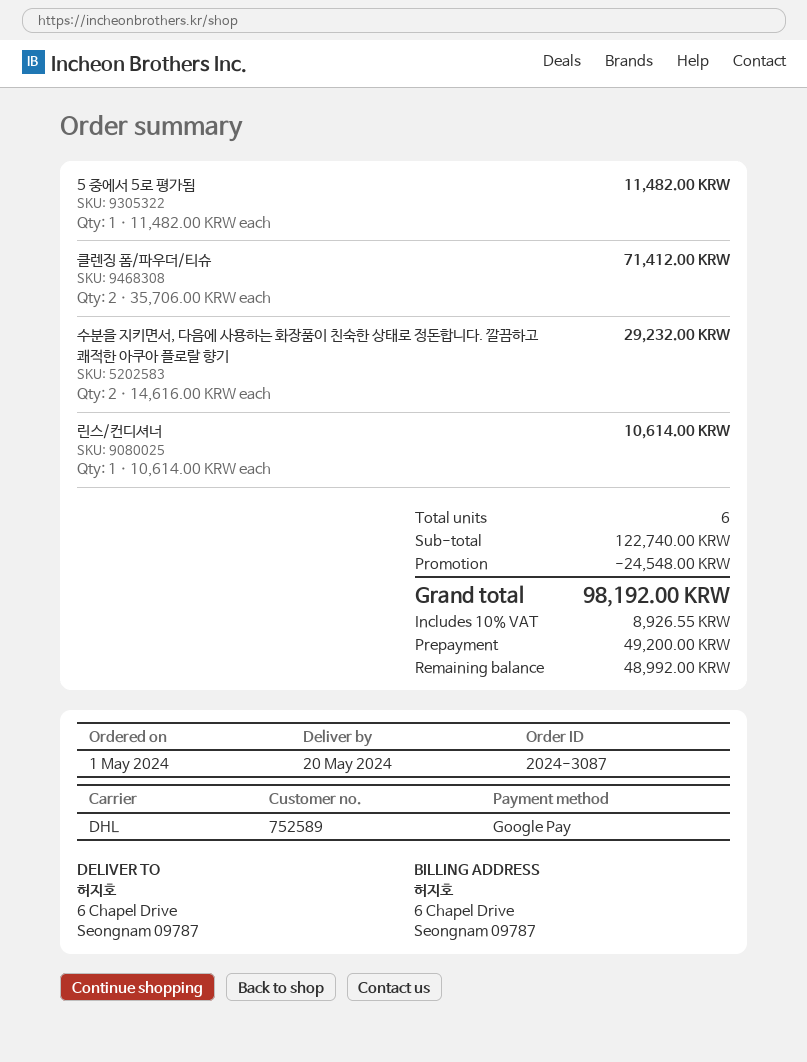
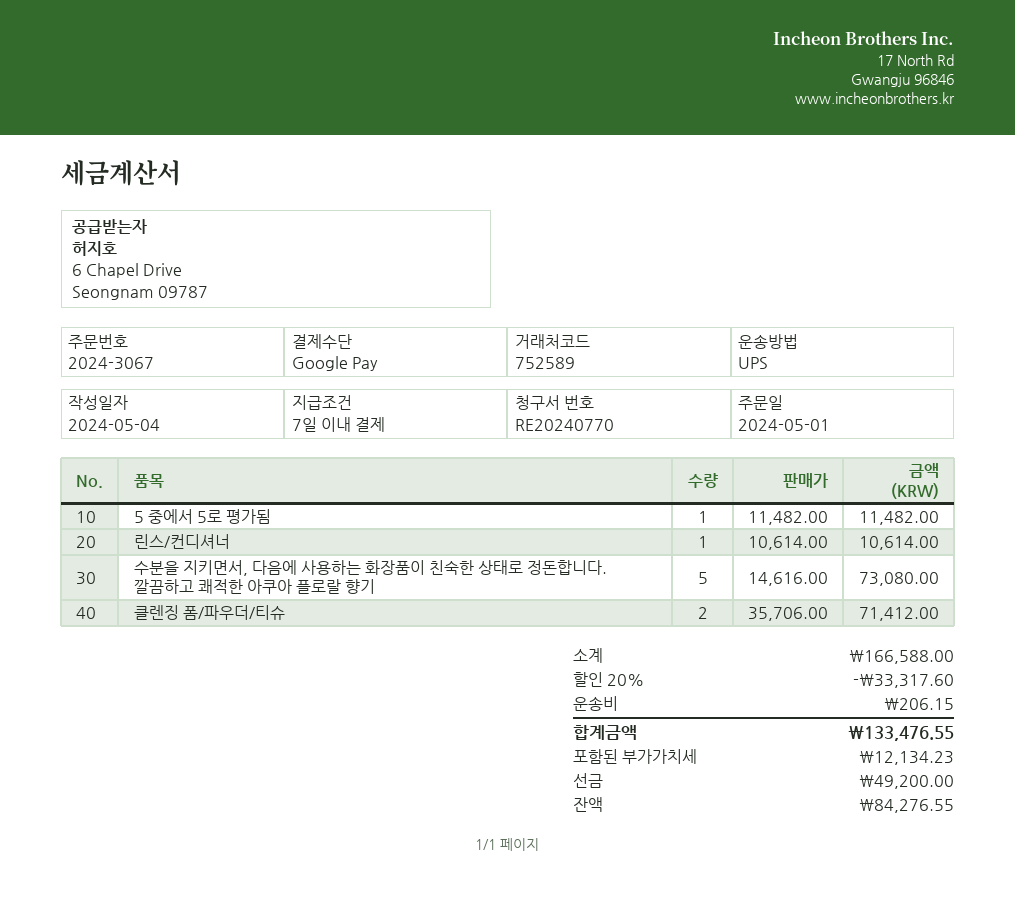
order number: 2024-3087 -> 2024-3067
shipping method: DHL -> UPS
수분을 지키면서, 다음에 사용하는 화장품이 친숙한 상태로 정돈합니다. 깔끔하고 쾌적한 아쿠아 플로랄 향기: 2 x 14616.00 = 29232.00 -> 5 x 14616.00 = 73080.00
subtotal: 122740.00 -> 166588.00
discount: 24548.00 -> 33317.60
shipping: none -> 206.15
tax: 8926.55 -> 12134.23
total: 98192.00 -> 133476.55
balance: 48992.00 -> 84276.55

